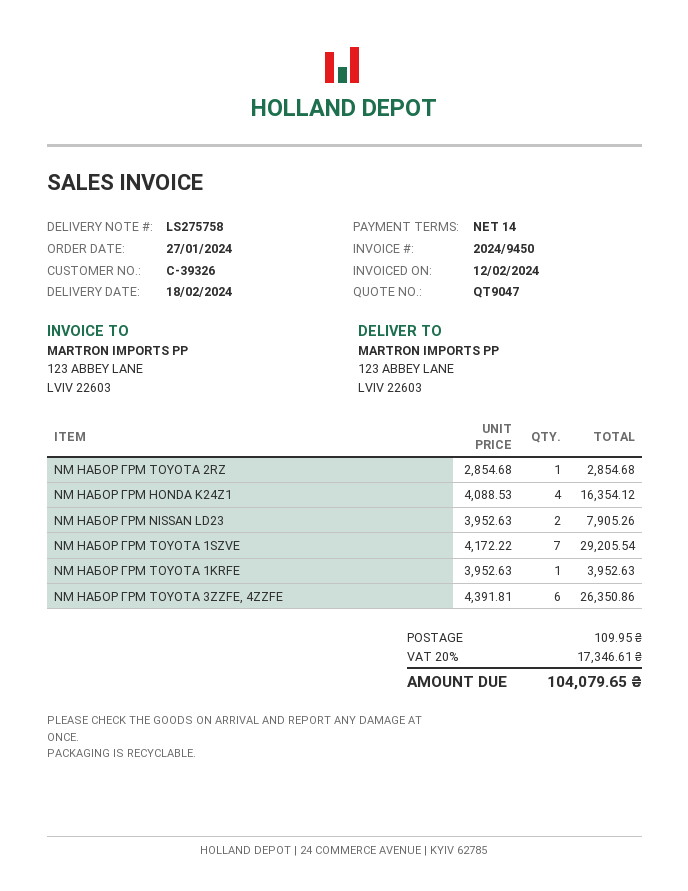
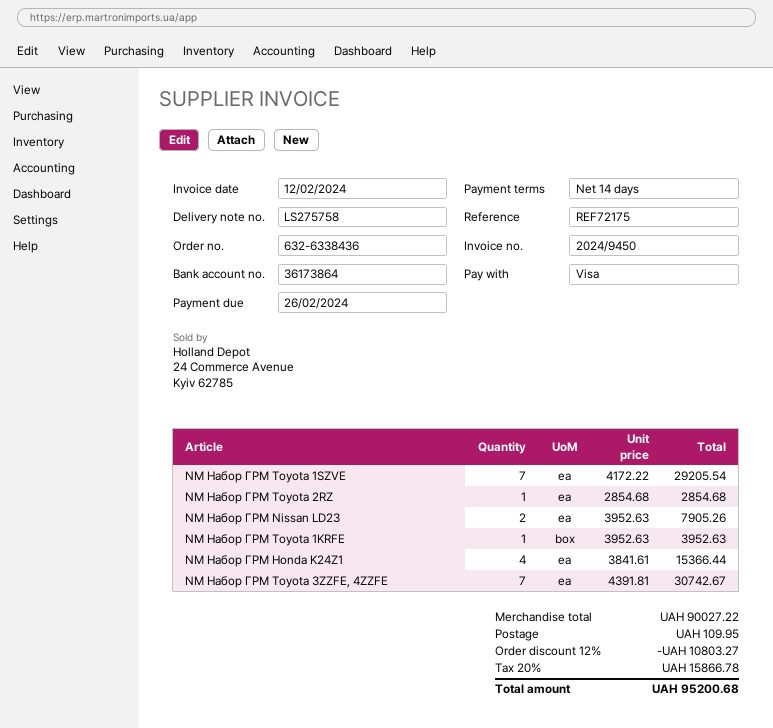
NM НАБОР ГРМ HONDA K24Z1: 4 x 4088.53 = 16354.12 -> 4 x 3841.61 = 15366.44
NM НАБОР ГРМ TOYOTA 3ZZFE, 4ZZFE: 6 x 4391.81 = 26350.86 -> 7 x 4391.81 = 30742.67
discount: none -> 12% = 10803.27
tax: 20% = 17346.61 -> 20% = 15866.78
total: 104079.65 -> 95200.68

